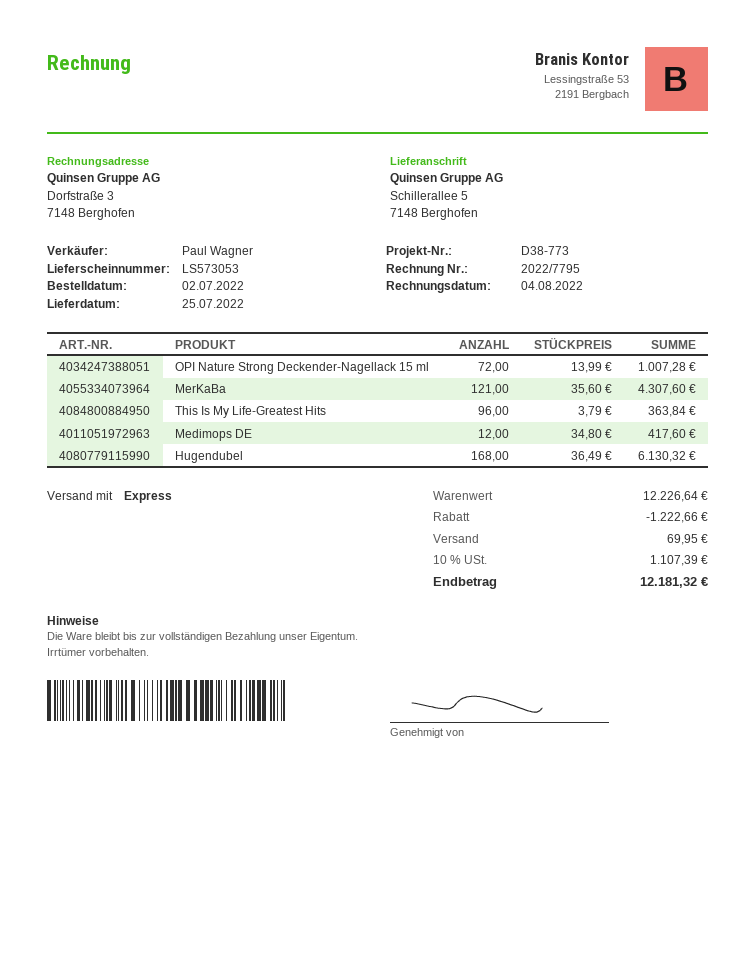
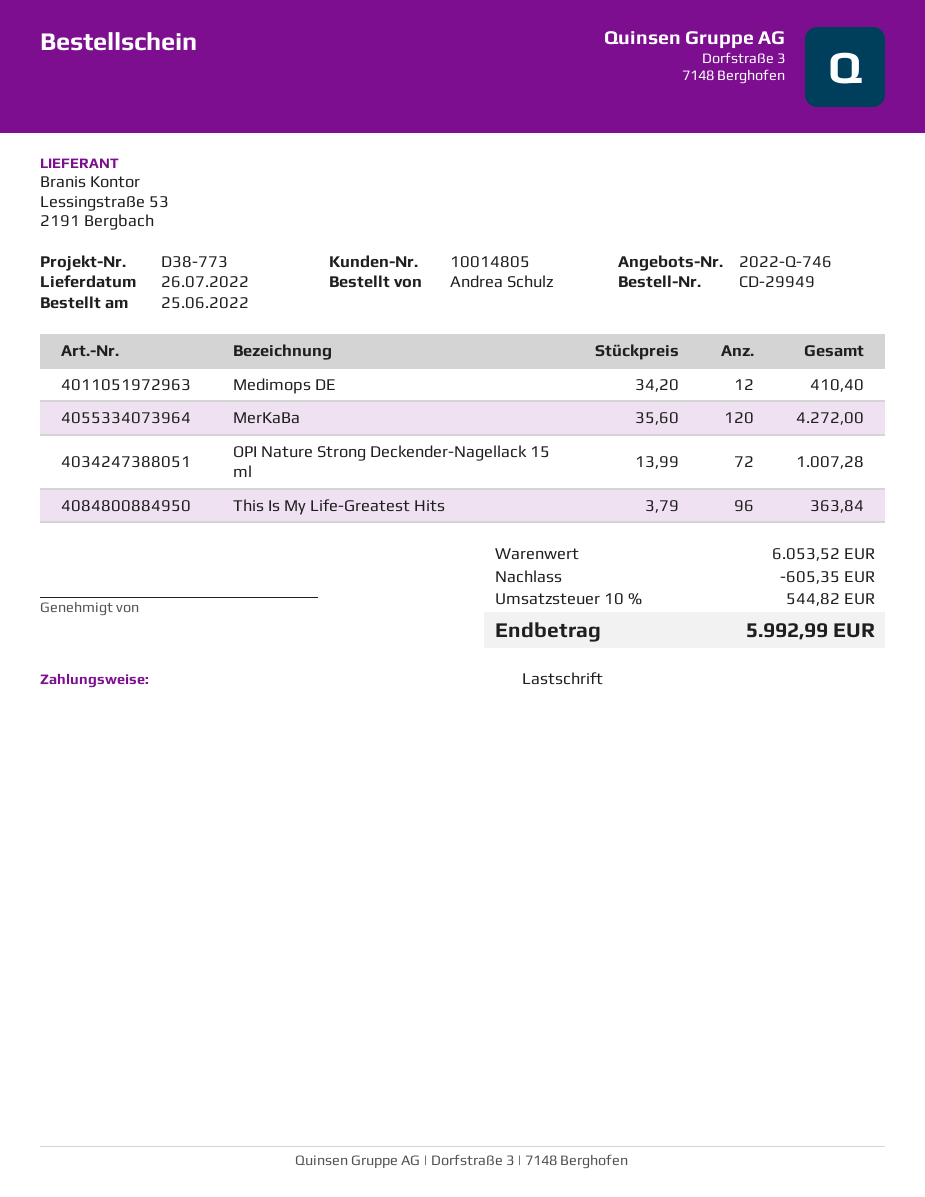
order date: 2022-07-02 -> 2022-06-25
delivery date: 2022-07-25 -> 2022-07-26
MerKaBa: 121 x 35.60 = 4307.60 -> 120 x 35.60 = 4272.00
Medimops DE: 12 x 34.80 = 417.60 -> 12 x 34.20 = 410.40
Hugendubel: 168 x 36.49 = 6130.32 -> none
subtotal: 12226.64 -> 6053.52
discount: 1222.66 -> 605.35
shipping: 69.95 -> none
tax: 10% = 1107.39 -> 10% = 544.82
total: 12181.32 -> 5992.99

